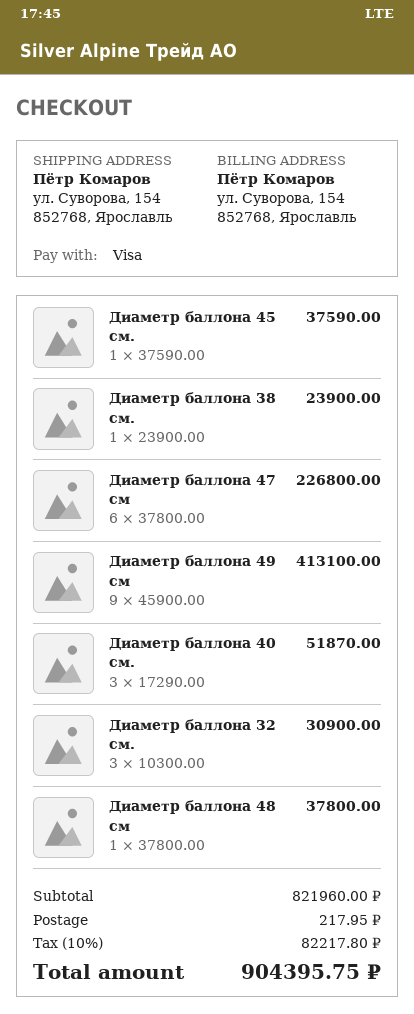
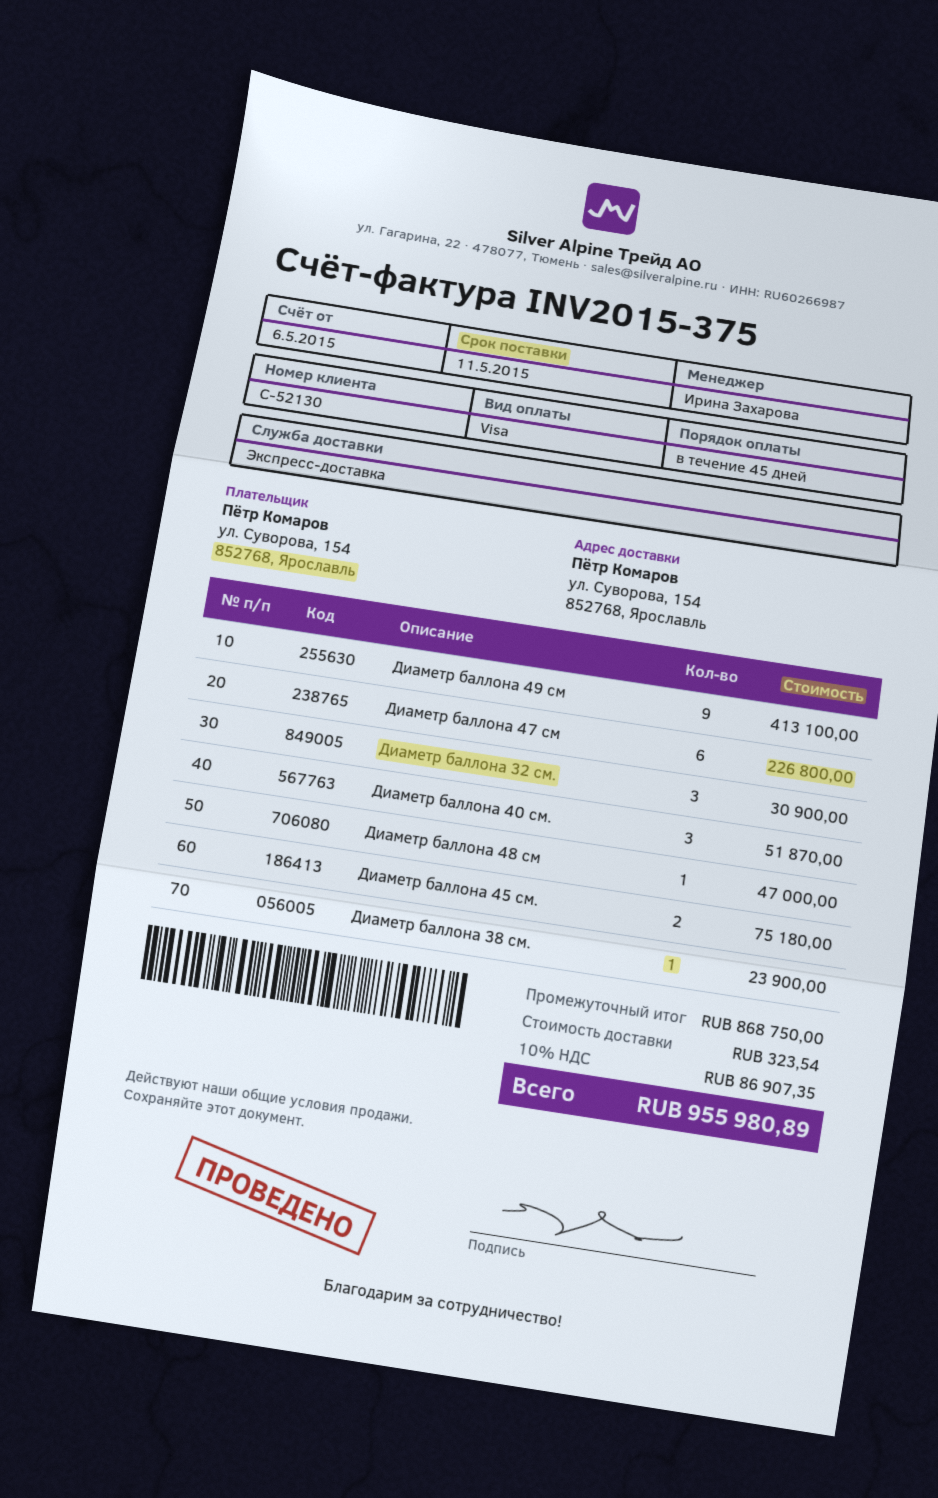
Диаметр баллона 45 см.: 1 for 37590.00 -> 2 for 75180.00
Диаметр баллона 48 см: 1 for 37800.00 -> 1 for 47000.00
subtotal: 821960.00 -> 868750.00
shipping: 217.95 -> 323.54
tax: 10% = 82217.80 -> 10% = 86907.35
total: 904395.75 -> 955980.89

